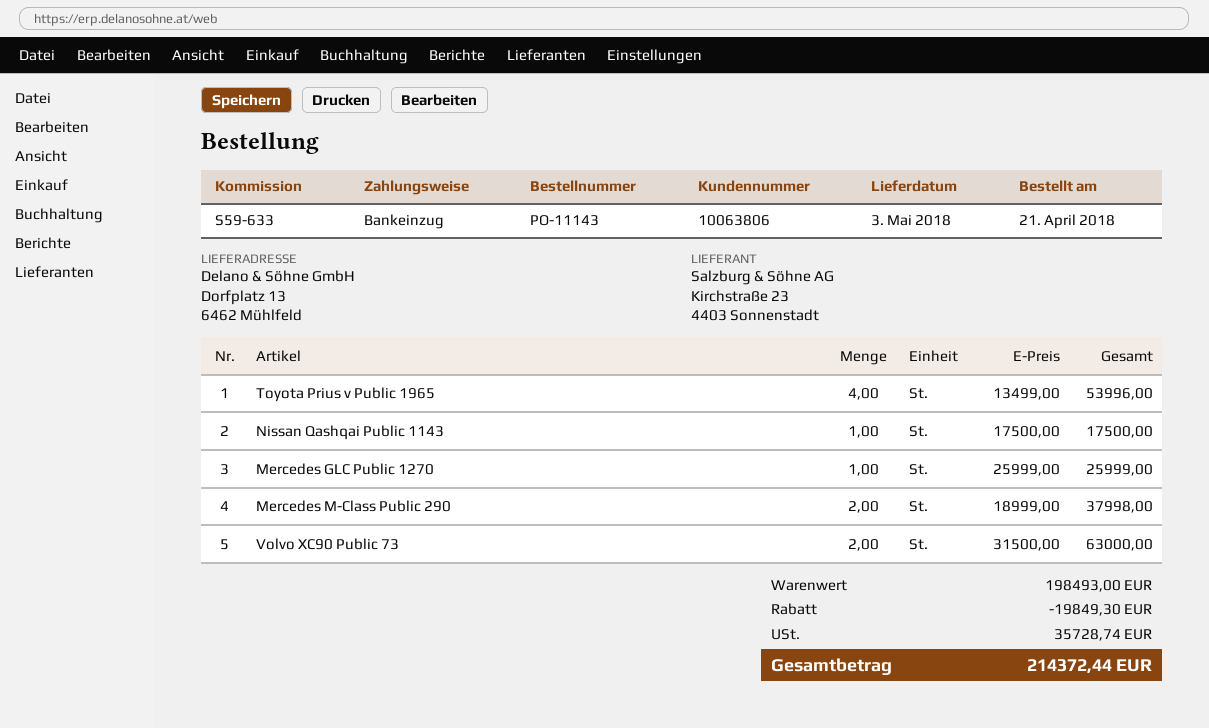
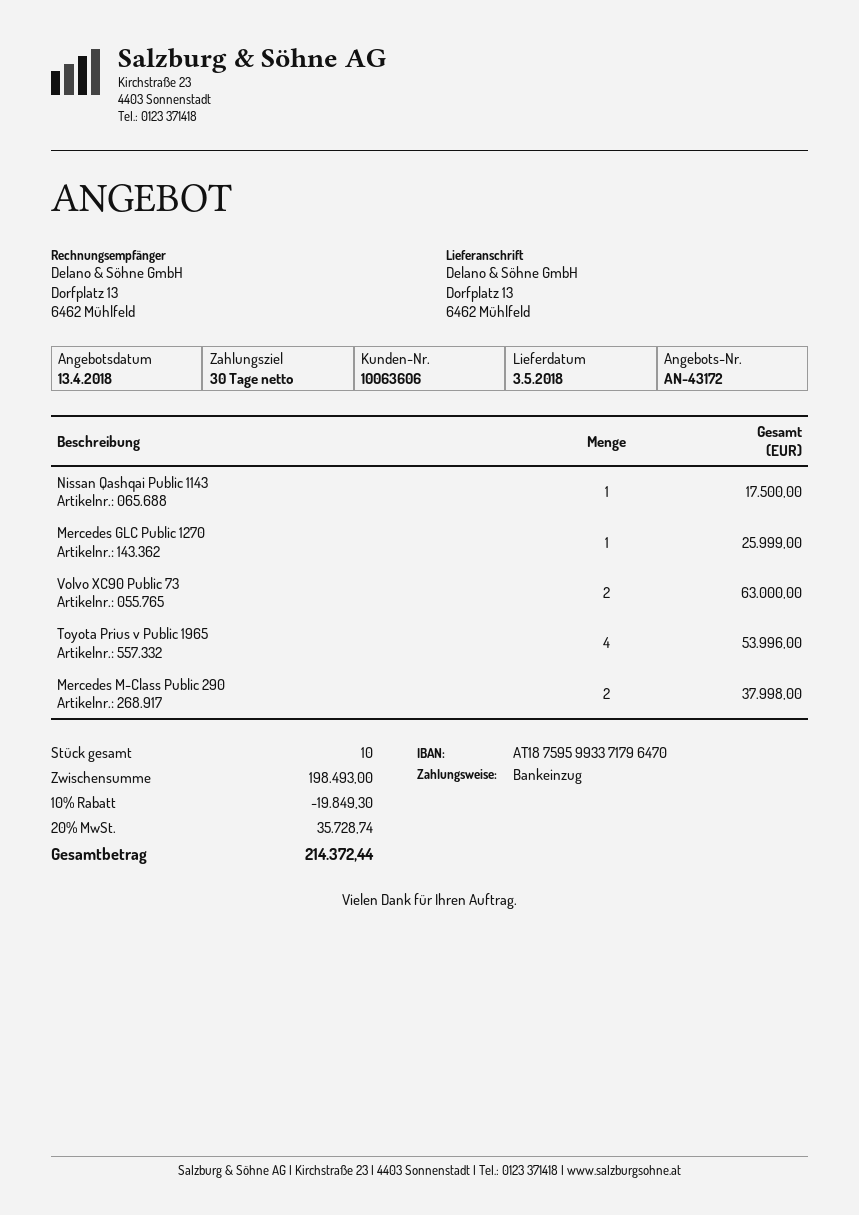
customer number: 10063806 -> 10063606

